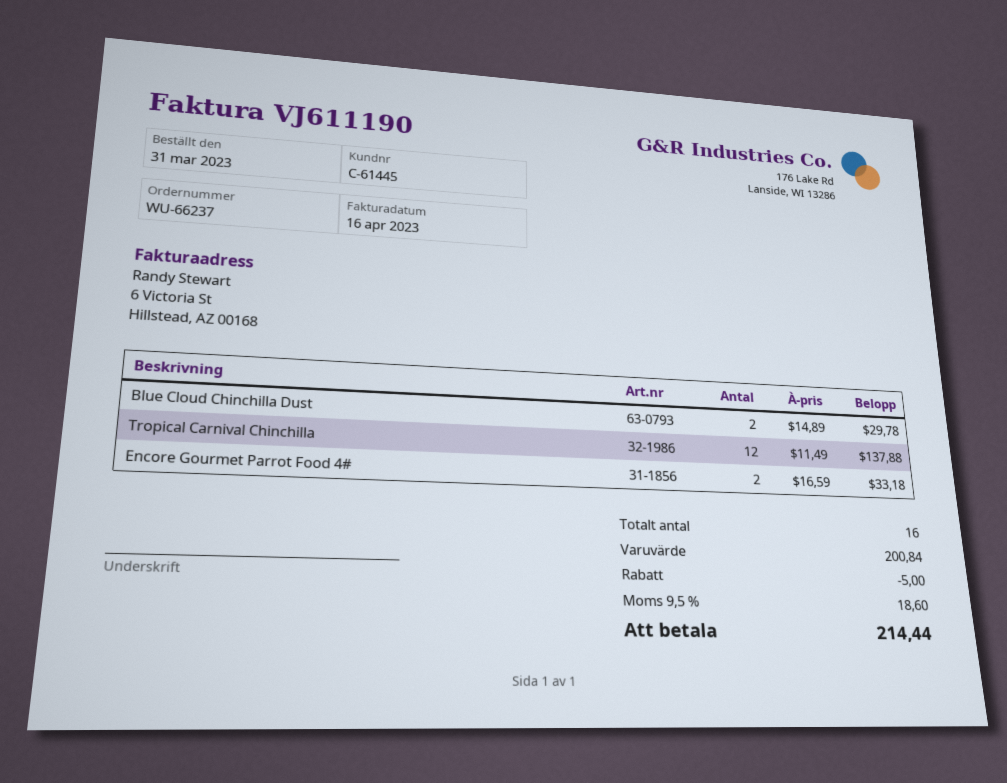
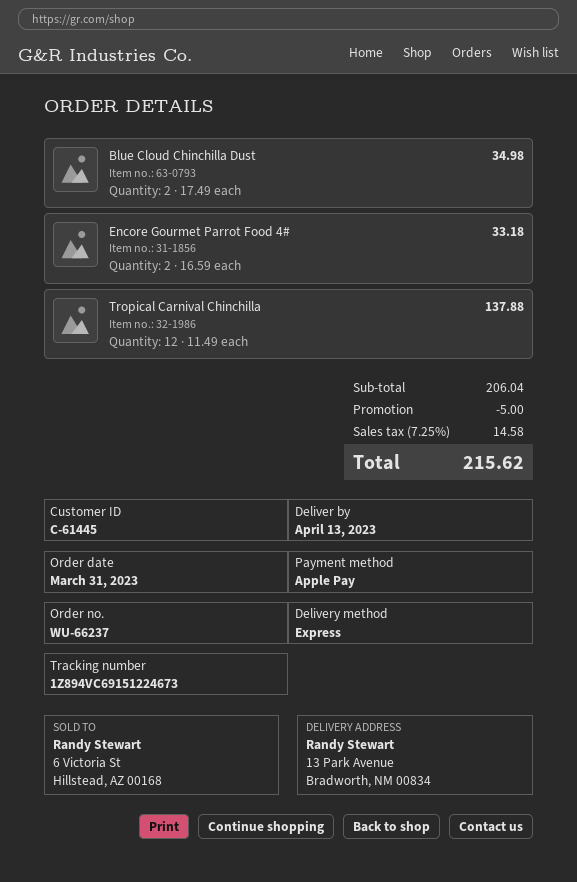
Blue Cloud Chinchilla Dust: 2 x 14.89 = 29.78 -> 2 x 17.49 = 34.98
subtotal: 200.84 -> 206.04
tax: 9.5% = 18.60 -> 7.25% = 14.58
total: 214.44 -> 215.62

